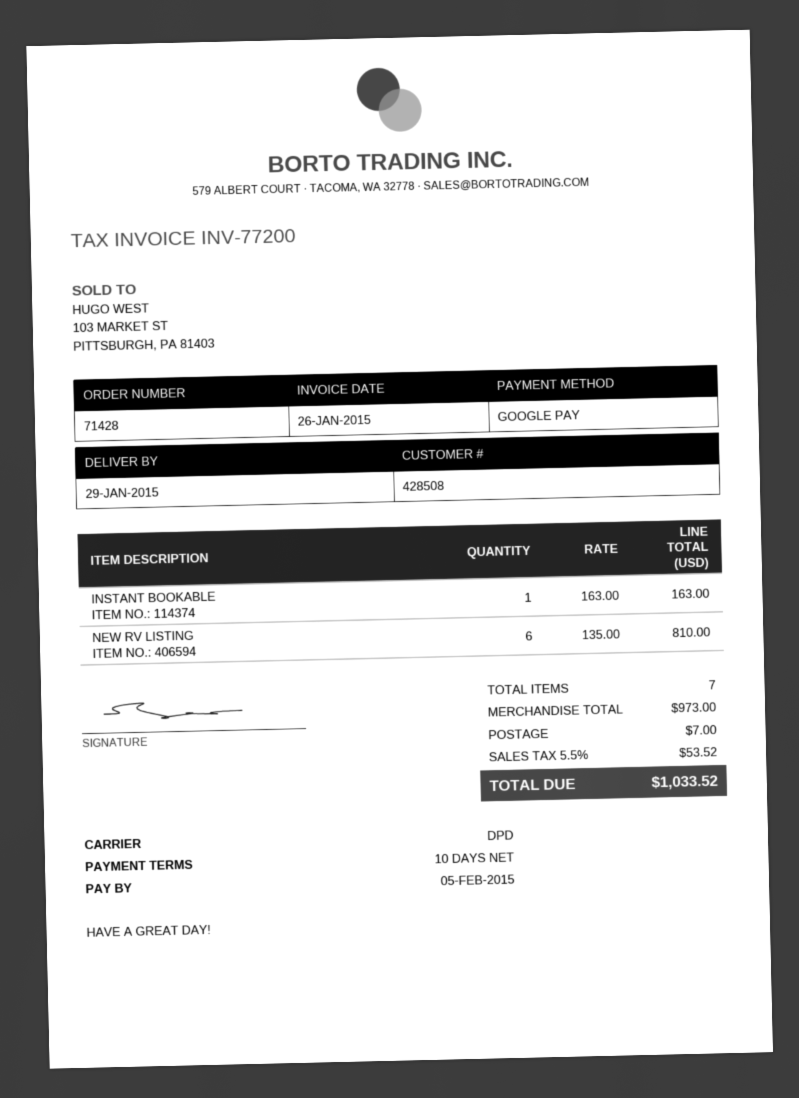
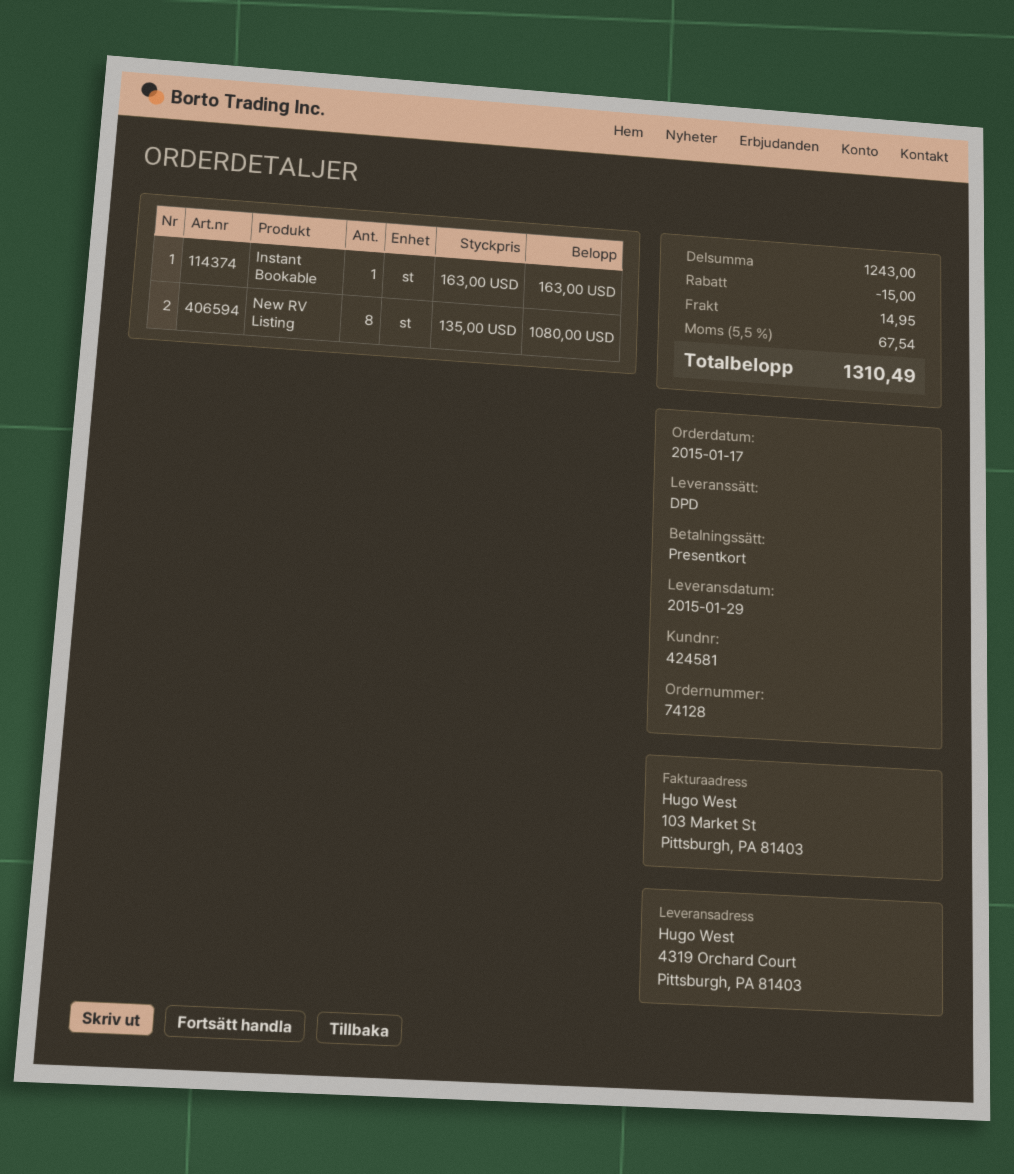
order number: 71428 -> 74128
customer number: 428508 -> 424581
payment method: Google Pay -> gift card
NEW RV LISTING: 6 x 135.00 = 810.00 -> 8 x 135.00 = 1080.00
subtotal: 973.00 -> 1243.00
discount: none -> 15.00
shipping: 7.00 -> 14.95
tax: 5.5% = 53.52 -> 5.5% = 67.54
total: 1033.52 -> 1310.49

